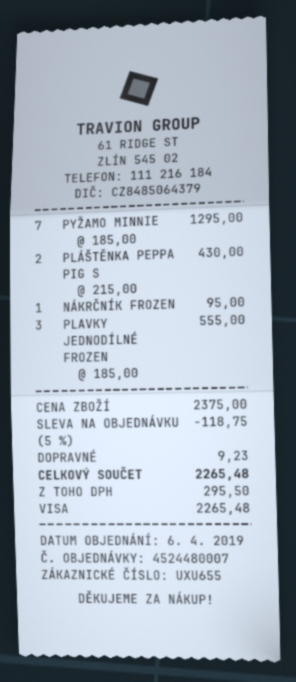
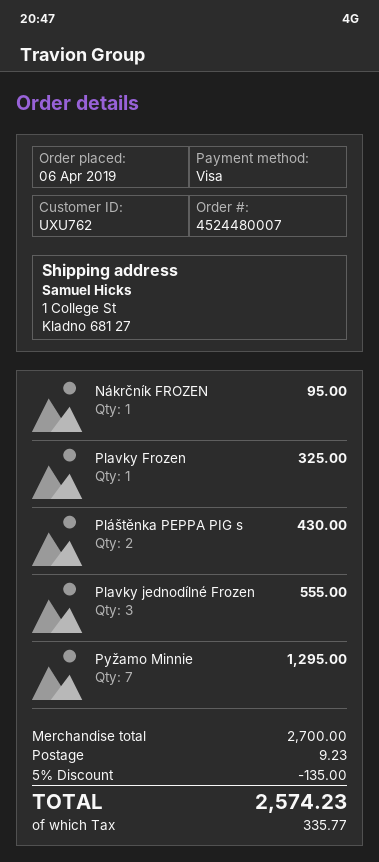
customer number: UXU655 -> UXU762
Plavky Frozen: none -> 1 for 325.00
subtotal: 2375.00 -> 2700.00
discount: 5% = 118.75 -> 5% = 135.00
tax: 295.50 -> 335.77
total: 2265.48 -> 2574.23

